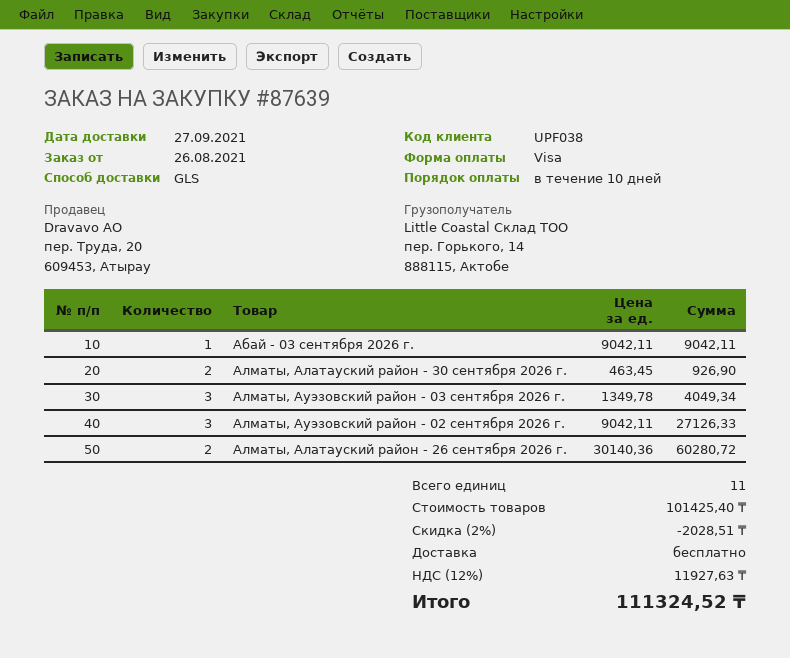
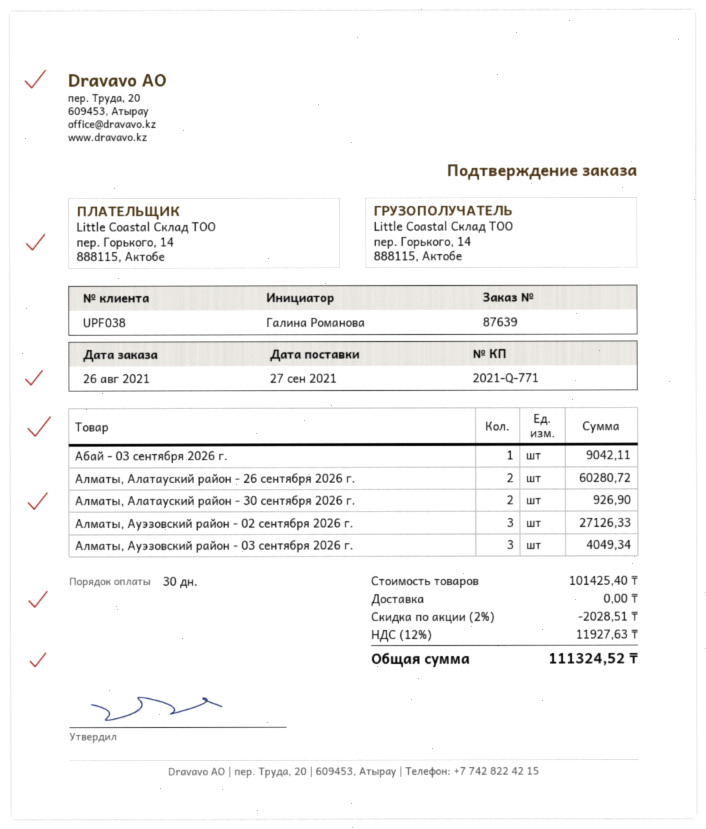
payment terms: 10 days -> 30 days

